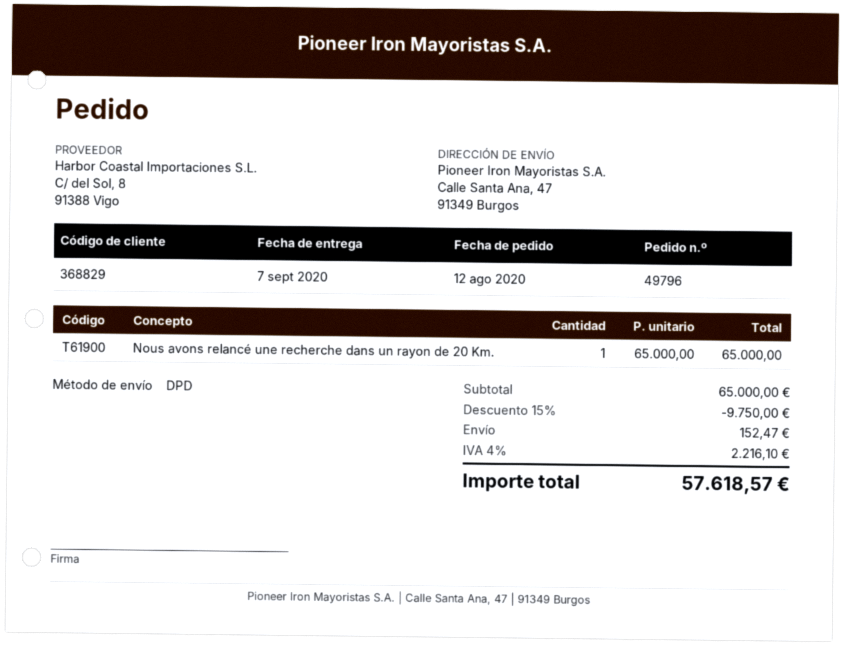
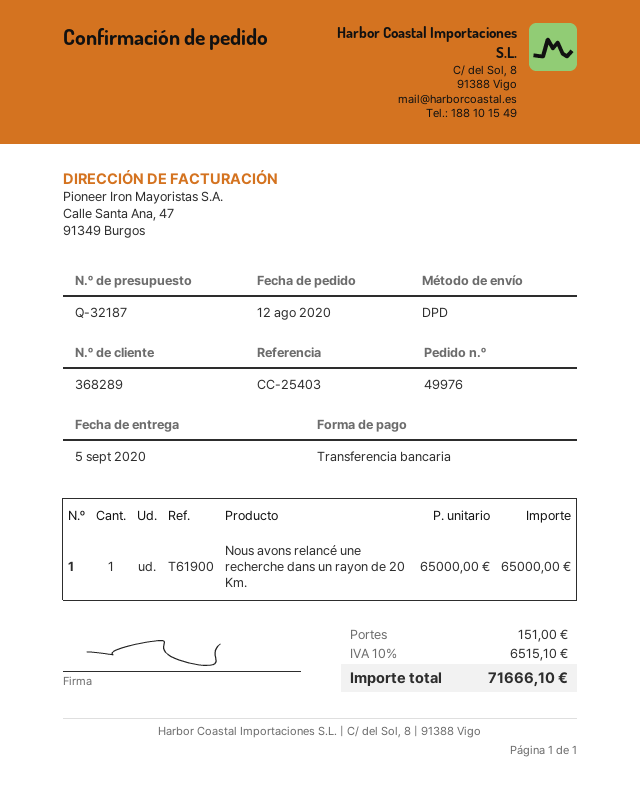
order number: 49796 -> 49976
delivery date: 2020-09-07 -> 2020-09-05
customer number: 368829 -> 368289
discount: 15% = 9750.00 -> none
shipping: 152.47 -> 151.00
tax: 4% = 2216.10 -> 10% = 6515.10
total: 57618.57 -> 71666.10

